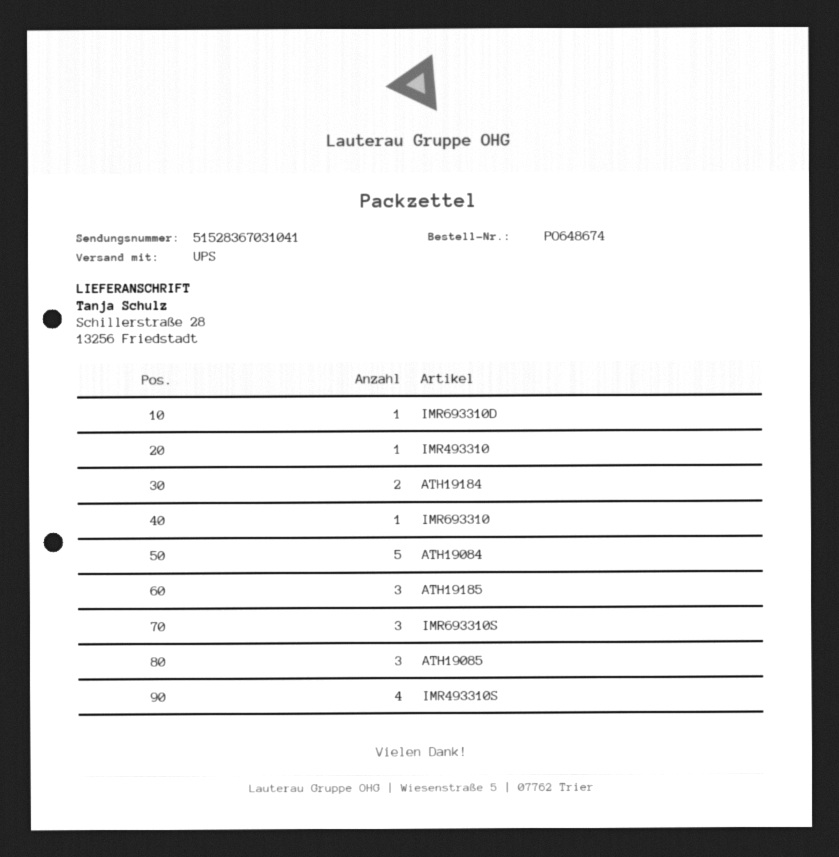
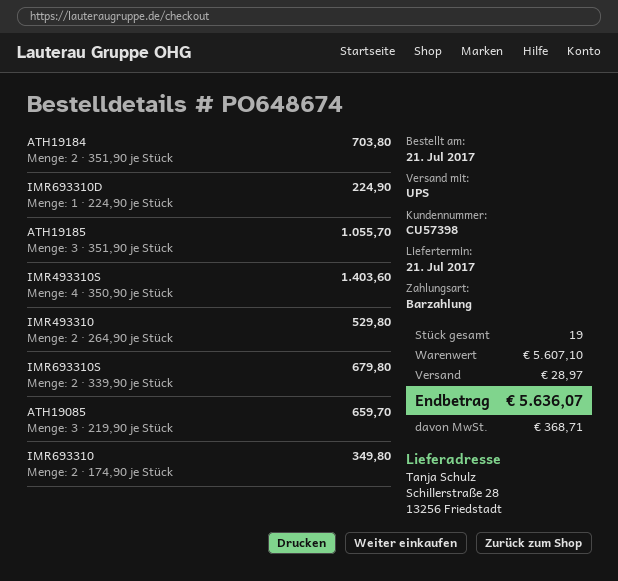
IMR493310: 1 -> 2
IMR693310: 1 -> 2
ATH19084: 5 -> none
IMR693310S: 3 -> 2

